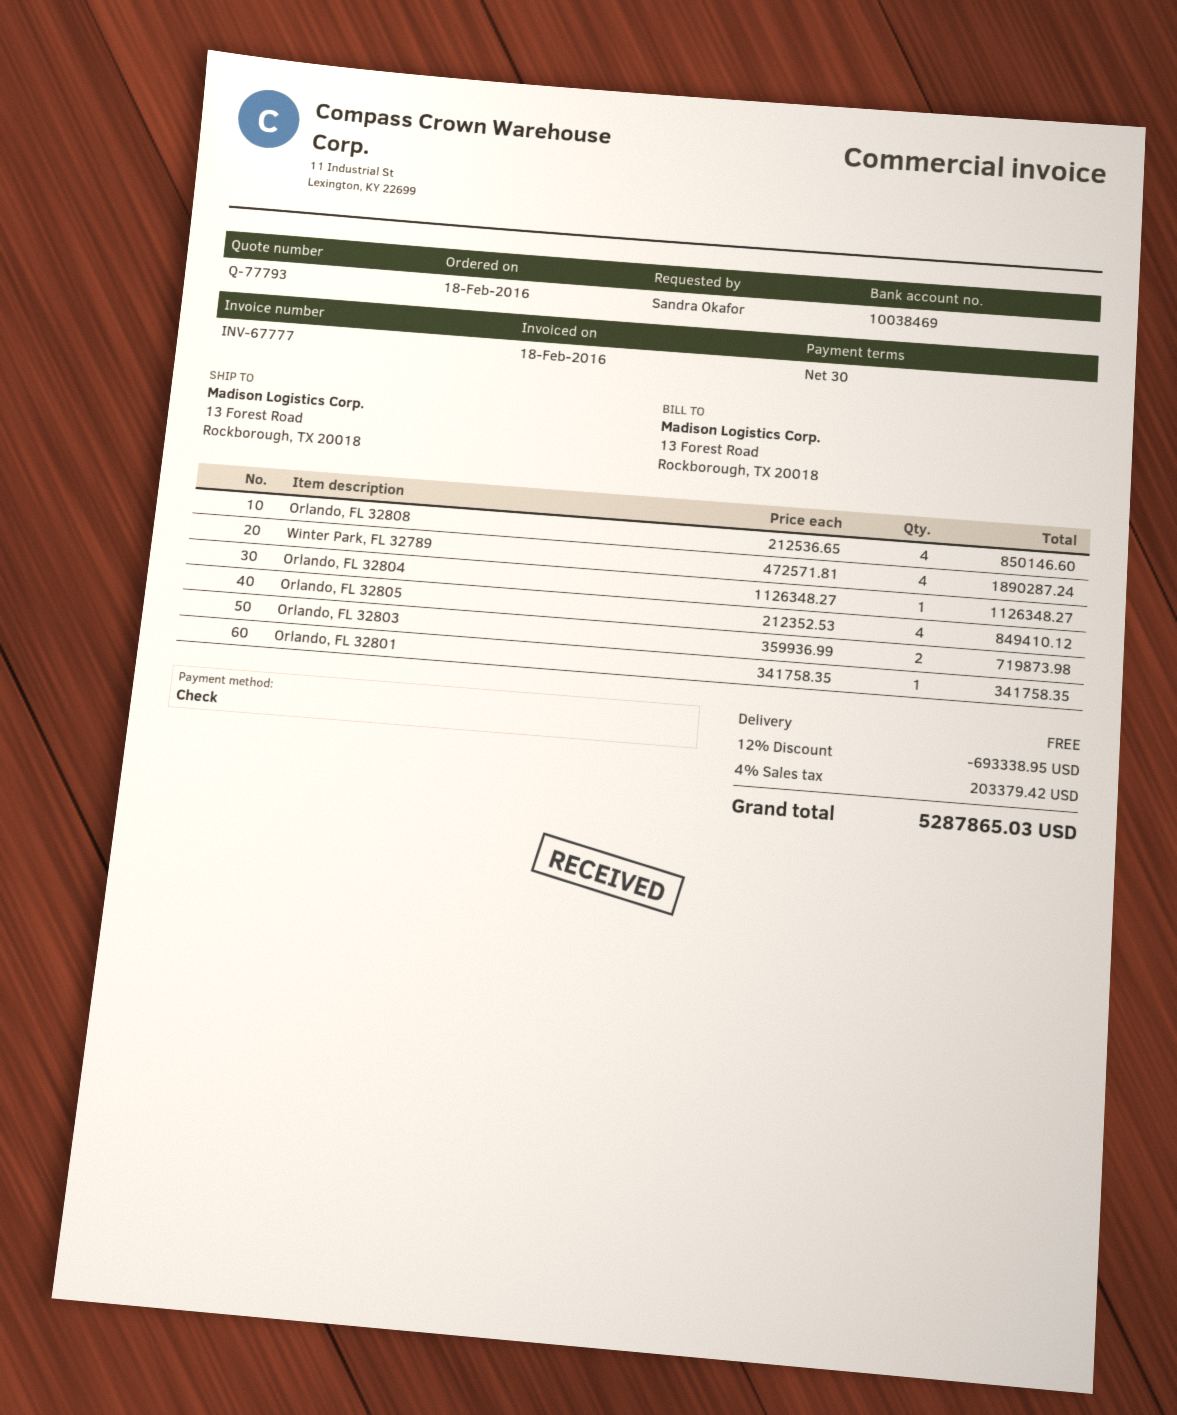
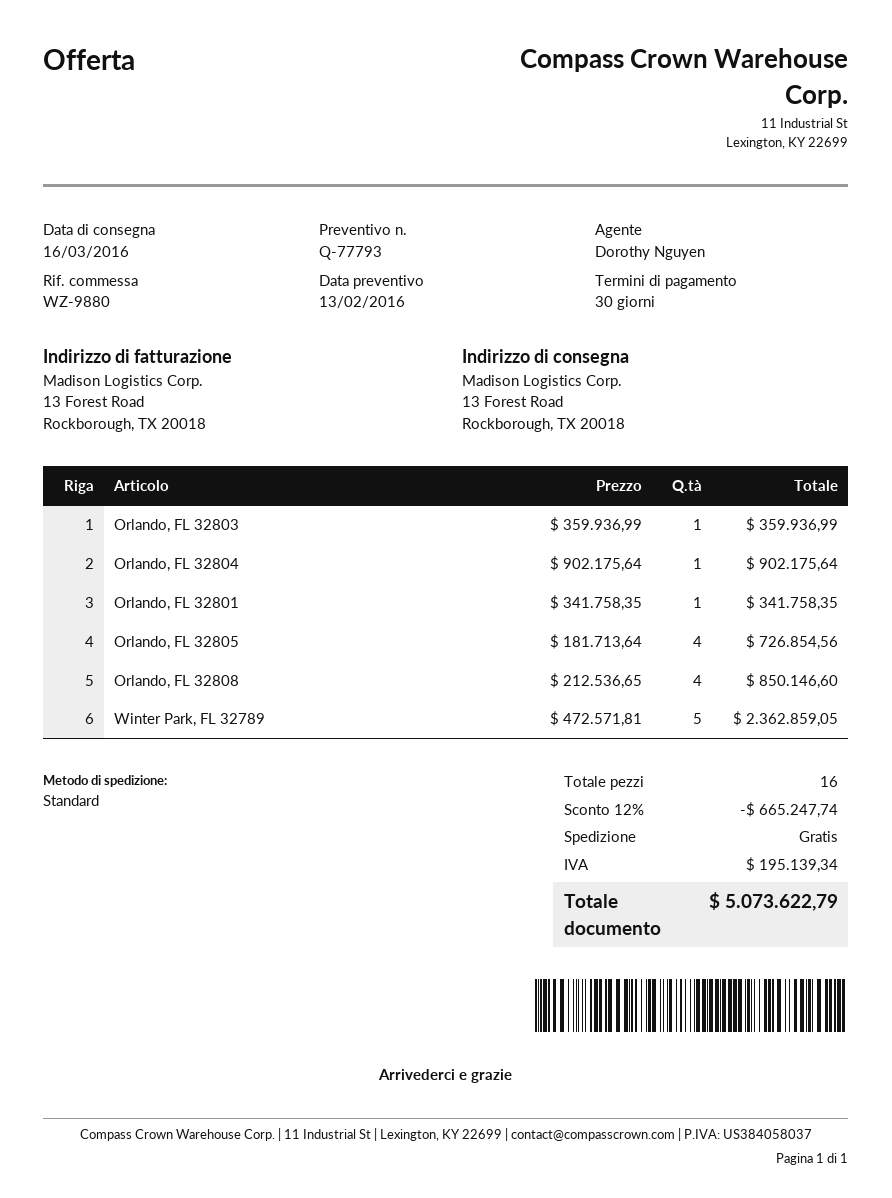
Winter Park, FL 32789: 4 x 472571.81 = 1890287.24 -> 5 x 472571.81 = 2362859.05
Orlando, FL 32804: 1 x 1126348.27 = 1126348.27 -> 1 x 902175.64 = 902175.64
Orlando, FL 32805: 4 x 212352.53 = 849410.12 -> 4 x 181713.64 = 726854.56
Orlando, FL 32803: 2 x 359936.99 = 719873.98 -> 1 x 359936.99 = 359936.99
discount: 12% = 693338.95 -> 12% = 665247.74
tax: 203379.42 -> 195139.34
total: 5287865.03 -> 5073622.79

